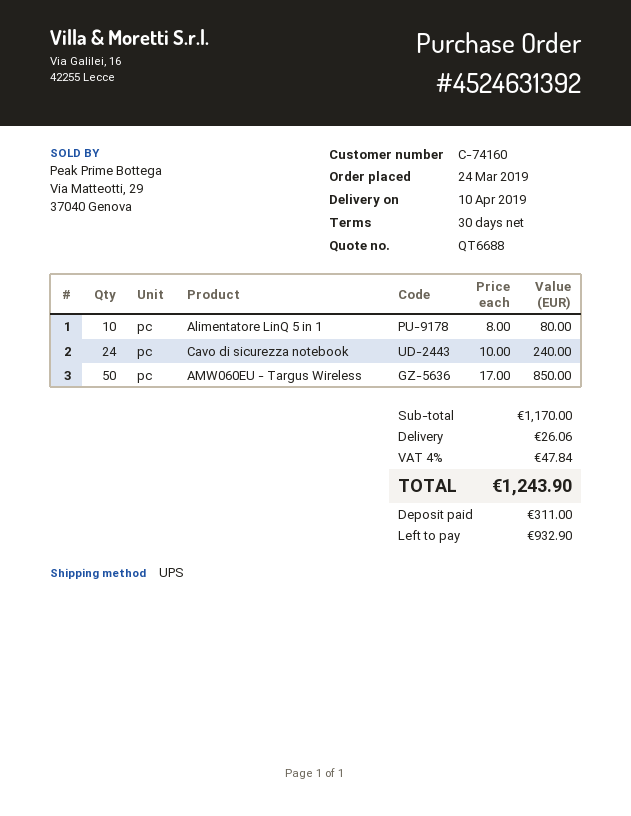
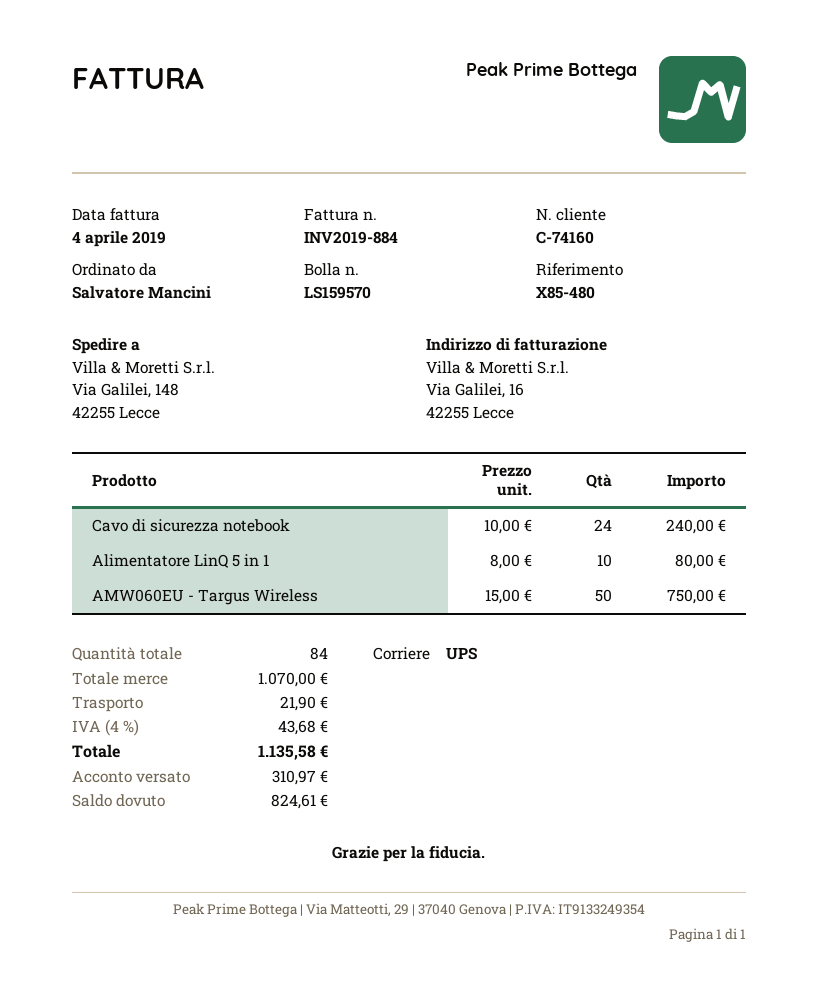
AMW060EU - Targus Wireless: 50 x 17.00 = 850.00 -> 50 x 15.00 = 750.00
subtotal: 1170.00 -> 1070.00
shipping: 26.06 -> 21.90
tax: 4% = 47.84 -> 4% = 43.68
total: 1243.90 -> 1135.58
deposit: 311.00 -> 310.97
balance: 932.90 -> 824.61

